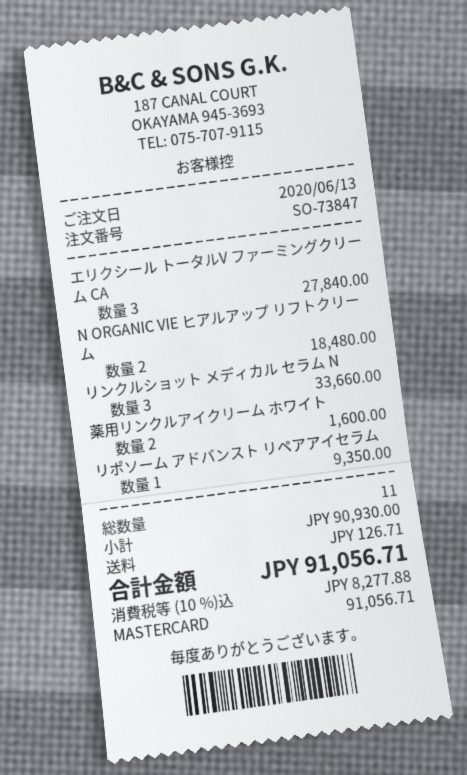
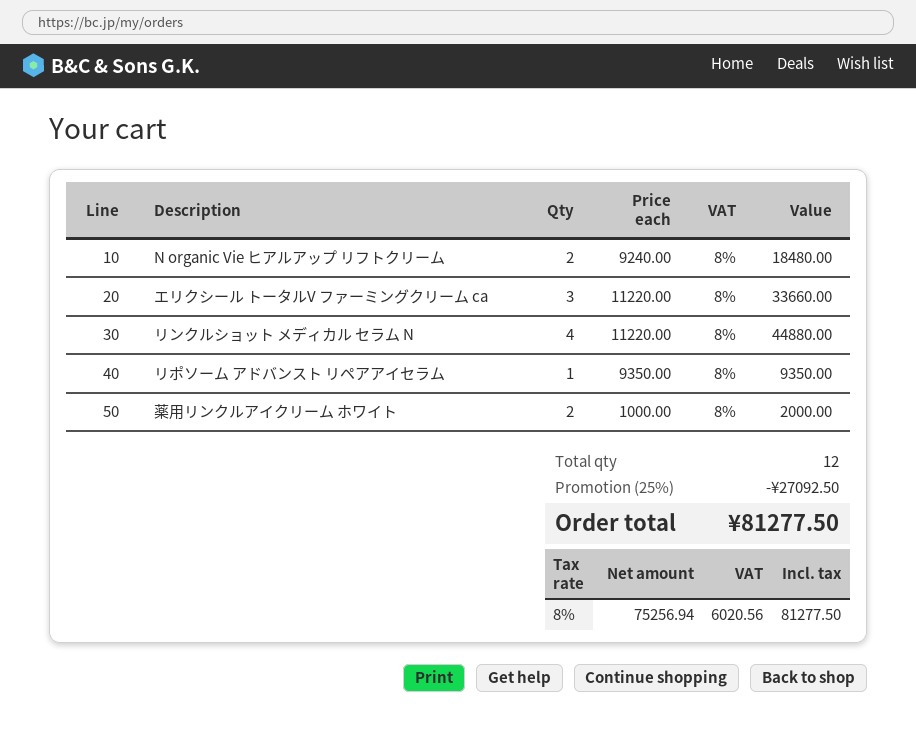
エリクシール トータルV ファーミングクリーム CA: 3 for 27840.00 -> 3 for 33660.00
リンクルショット メディカル セラム N: 3 for 33660.00 -> 4 for 44880.00
薬用リンクルアイクリーム ホワイト: 2 for 1600.00 -> 2 for 2000.00
total quantity: 11 -> 12
discount: none -> 25% = 27092.50
shipping: 126.71 -> none
tax: 10% = 8277.88 -> 8% = 6020.56
total: 91056.71 -> 81277.50

